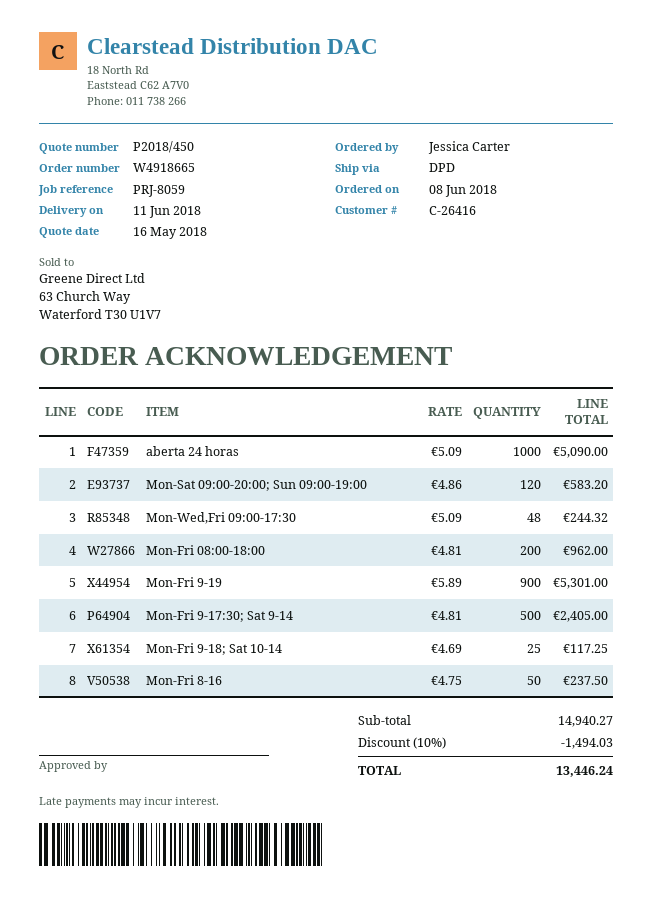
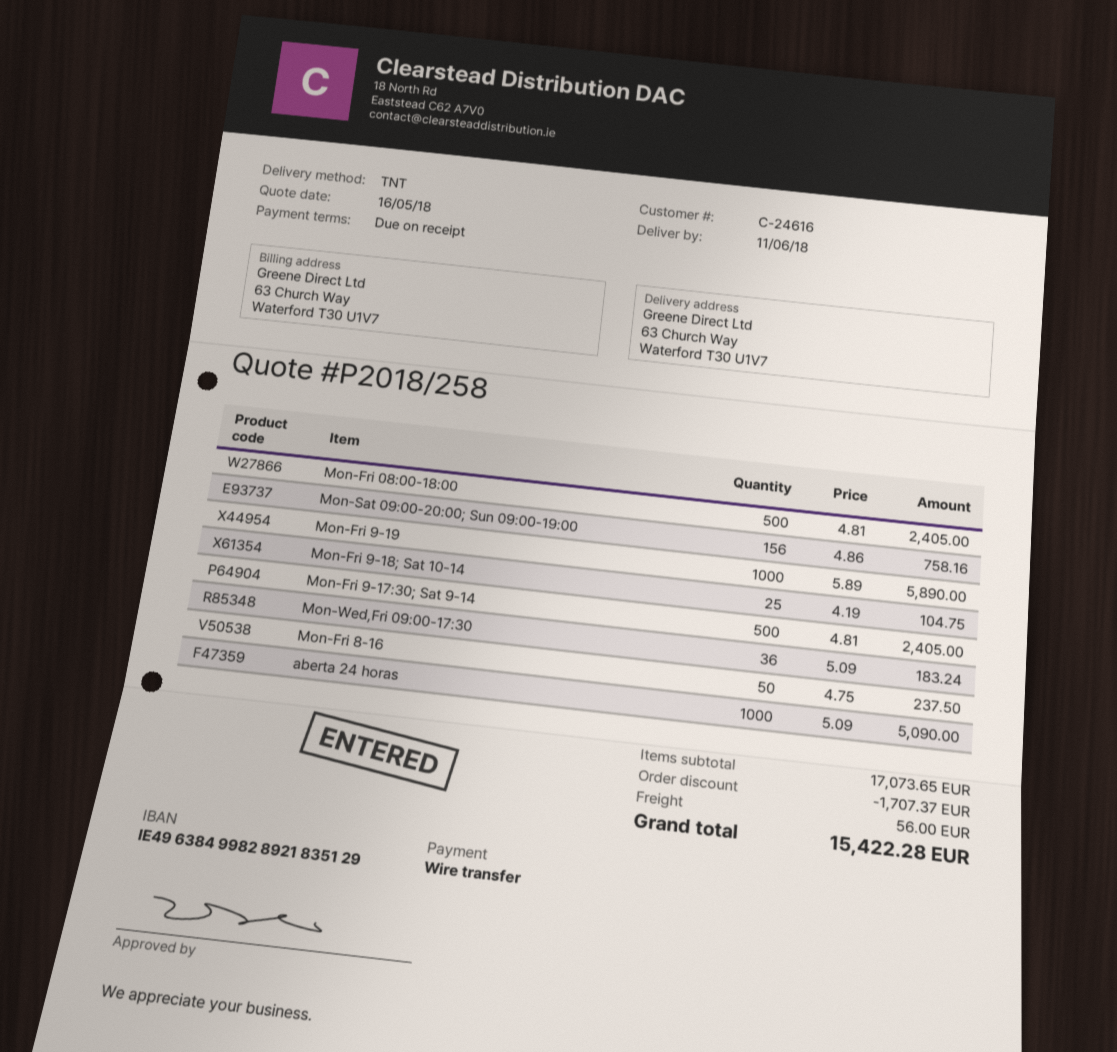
quote number: P2018/450 -> P2018/258
customer number: C-26416 -> C-24616
shipping method: DPD -> TNT
Mon-Sat 09:00-20:00; Sun 09:00-19:00: 120 x 4.86 = 583.20 -> 156 x 4.86 = 758.16
Mon-Wed,Fri 09:00-17:30: 48 x 5.09 = 244.32 -> 36 x 5.09 = 183.24
Mon-Fri 08:00-18:00: 200 x 4.81 = 962.00 -> 500 x 4.81 = 2405.00
Mon-Fri 9-19: 900 x 5.89 = 5301.00 -> 1000 x 5.89 = 5890.00
Mon-Fri 9-18; Sat 10-14: 25 x 4.69 = 117.25 -> 25 x 4.19 = 104.75
subtotal: 14940.27 -> 17073.65
discount: 1494.03 -> 1707.37
shipping: none -> 56.00
total: 13446.24 -> 15422.28

